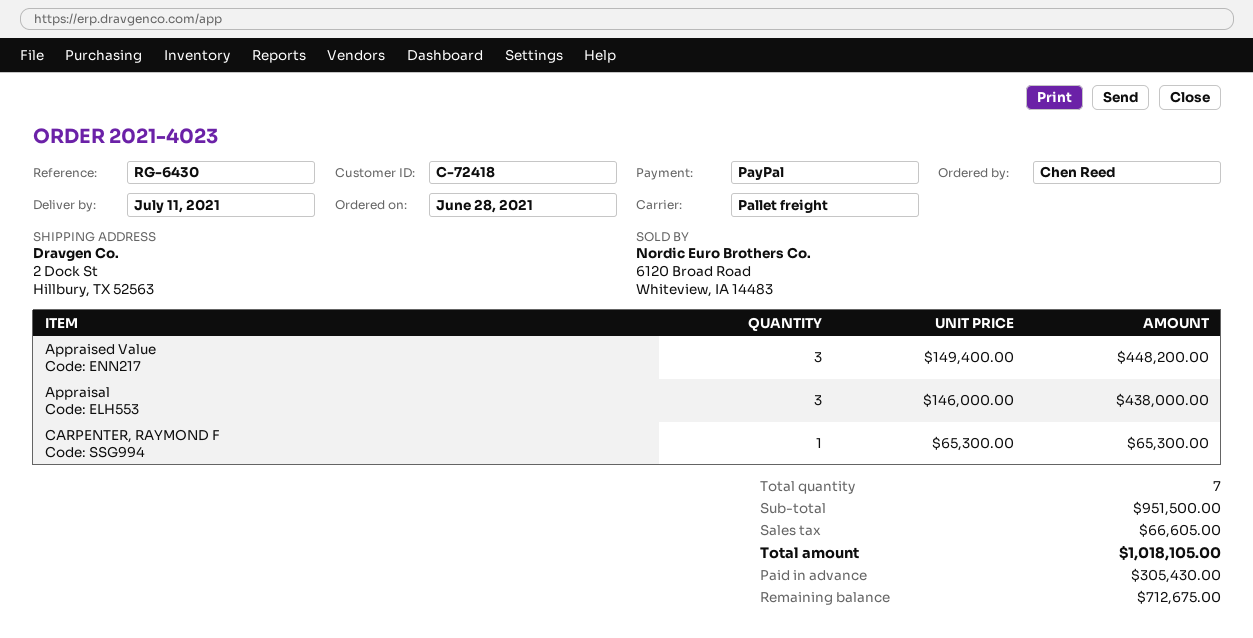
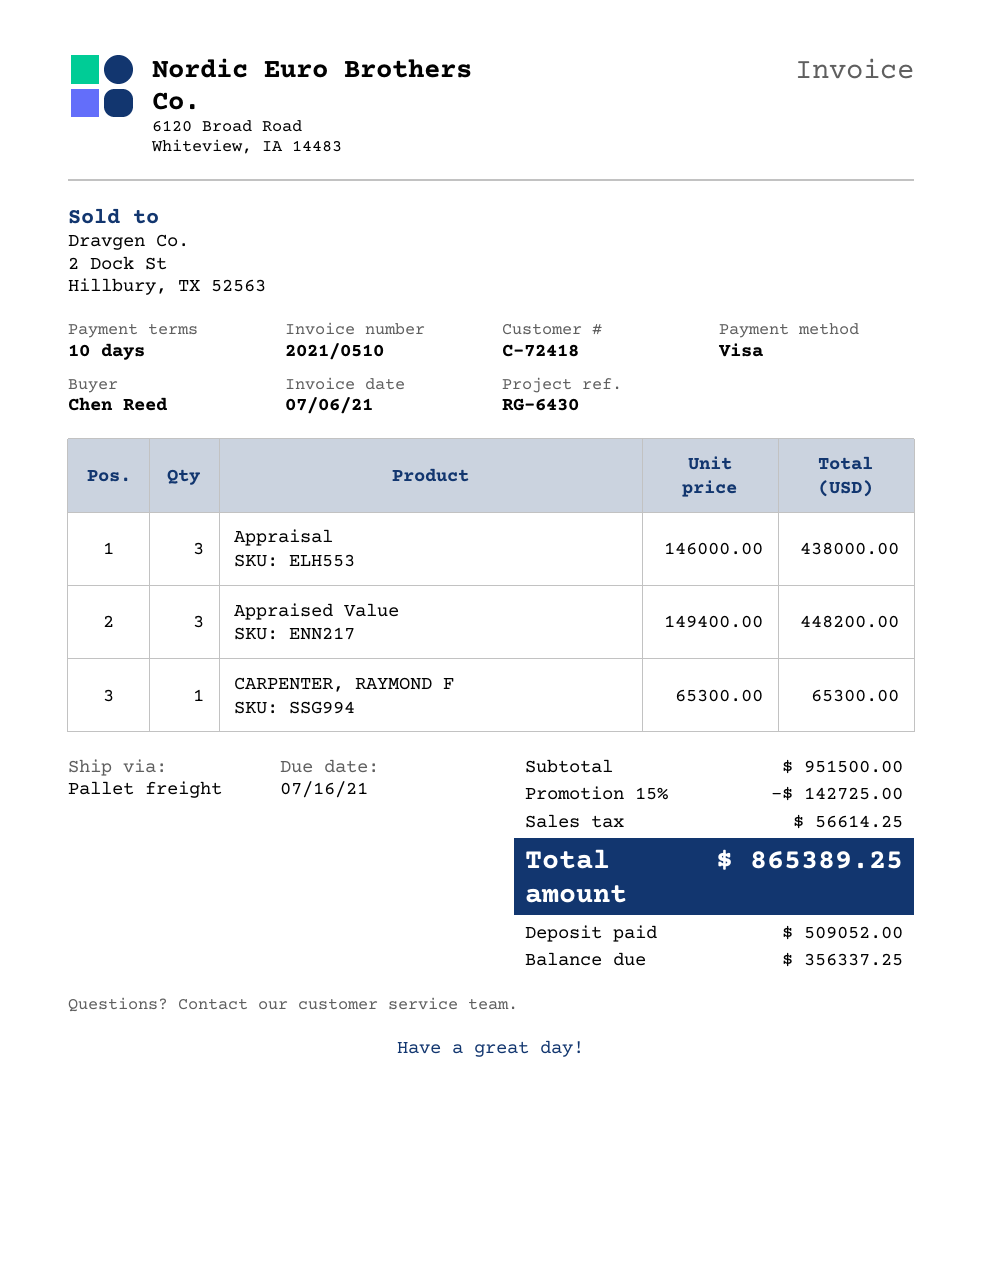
payment method: PayPal -> Visa
discount: none -> 15% = 142725.00
tax: 66605.00 -> 56614.25
total: 1018105.00 -> 865389.25
deposit: 305430.00 -> 509052.00
balance: 712675.00 -> 356337.25

